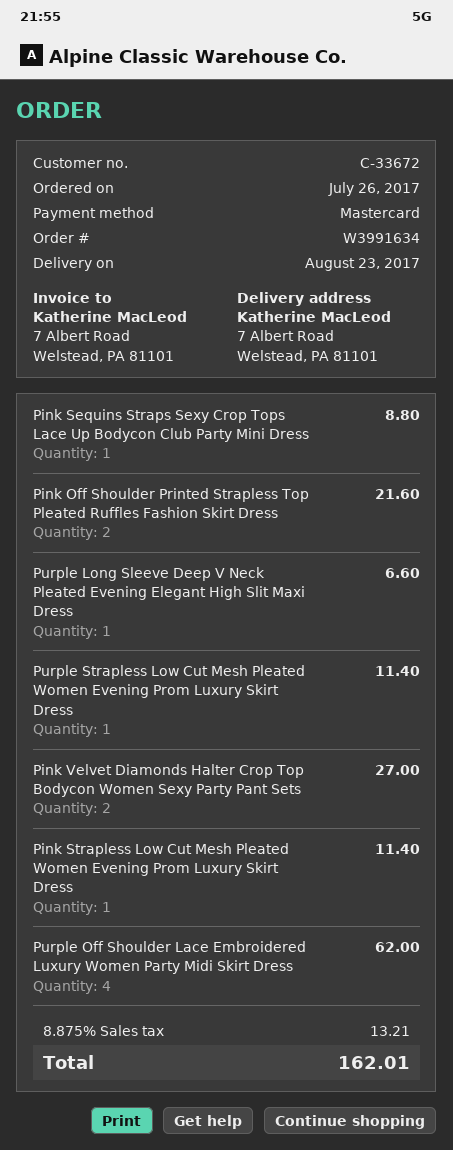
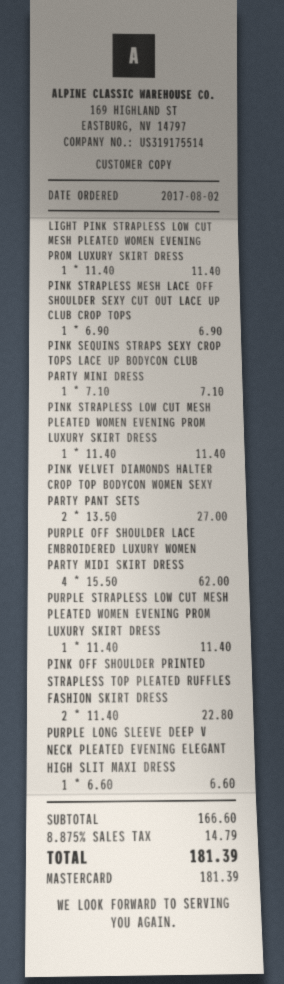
order date: 2017-07-26 -> 2017-08-02
Pink Sequins Straps Sexy Crop Tops Lace Up Bodycon Club Party Mini Dress: 1 for 8.80 -> 1 for 7.10
Pink Off Shoulder Printed Strapless Top Pleated Ruffles Fashion Skirt Dress: 2 for 21.60 -> 2 for 22.80
LIGHT PINK STRAPLESS LOW CUT MESH PLEATED WOMEN EVENING PROM LUXURY SKIRT DRESS: none -> 1 for 11.40
PINK STRAPLESS MESH LACE OFF SHOULDER SEXY CUT OUT LACE UP CLUB CROP TOPS: none -> 1 for 6.90
tax: 8.875% = 13.21 -> 8.875% = 14.79
total: 162.01 -> 181.39

